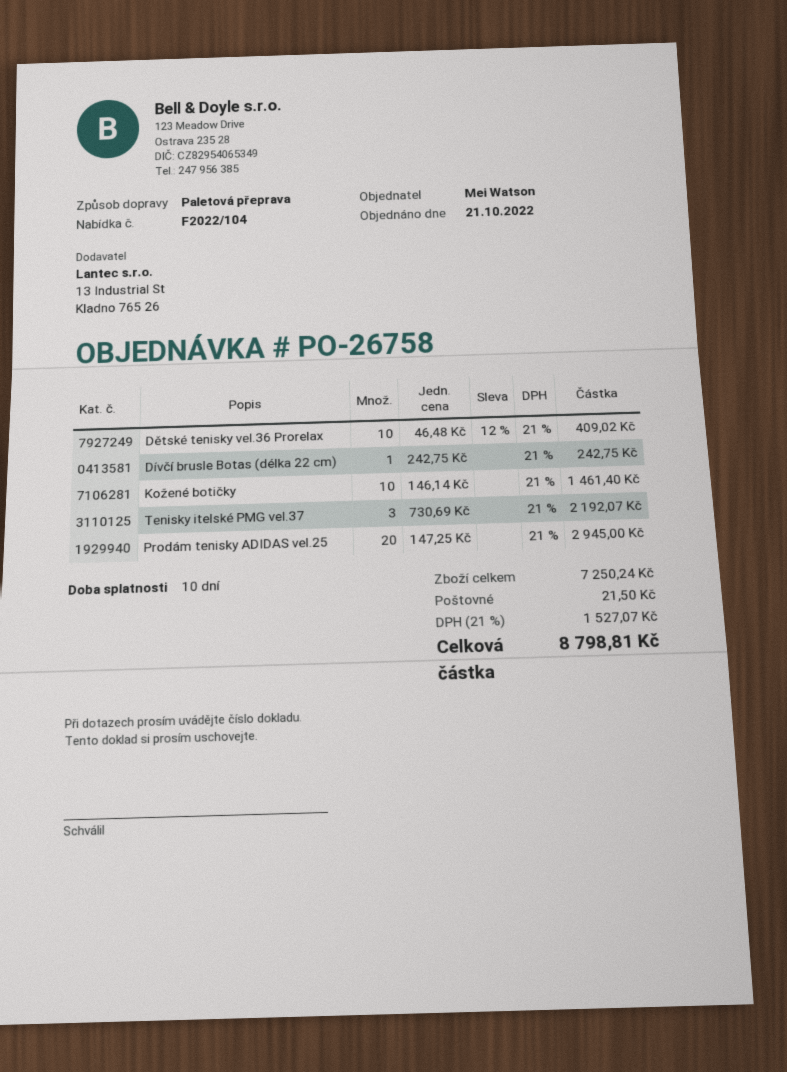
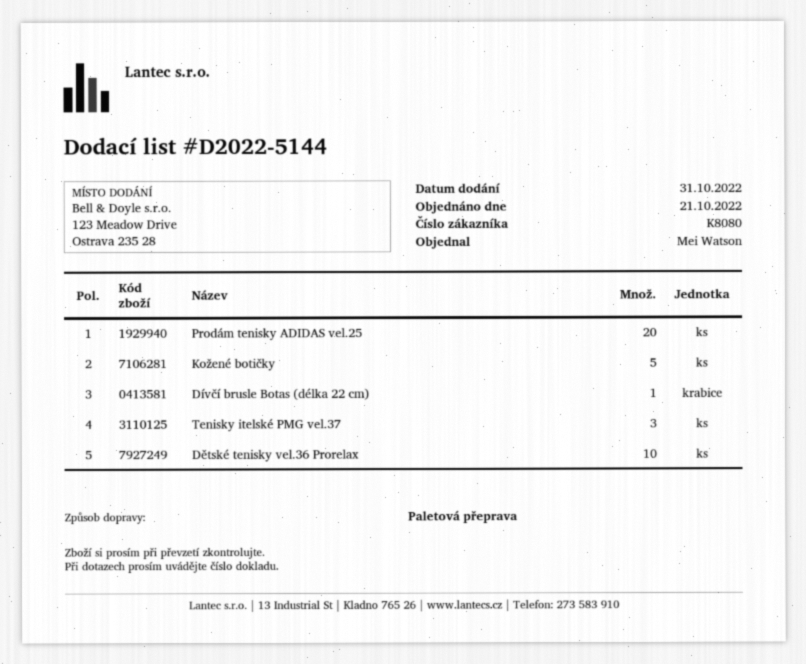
Kožené botičky: 10 -> 5

